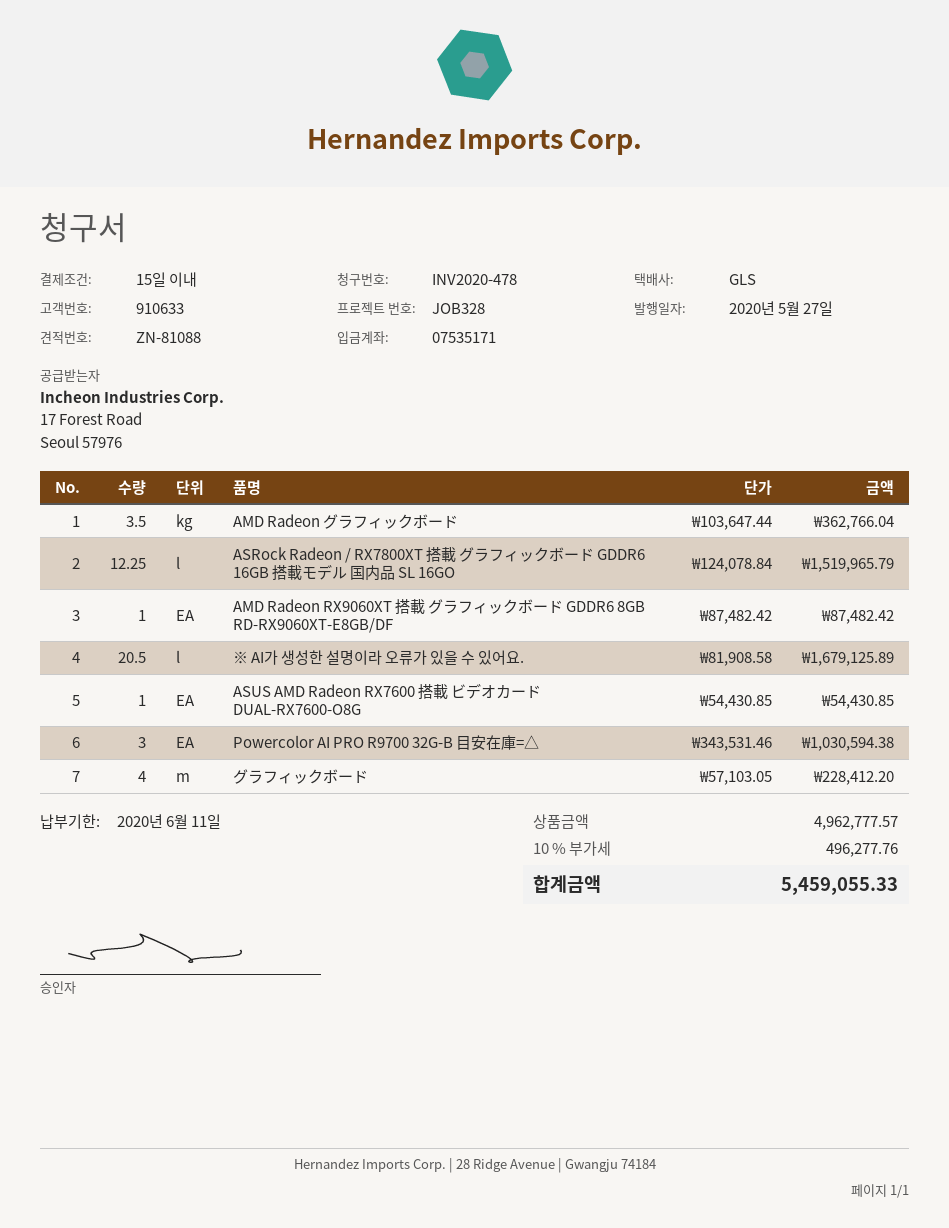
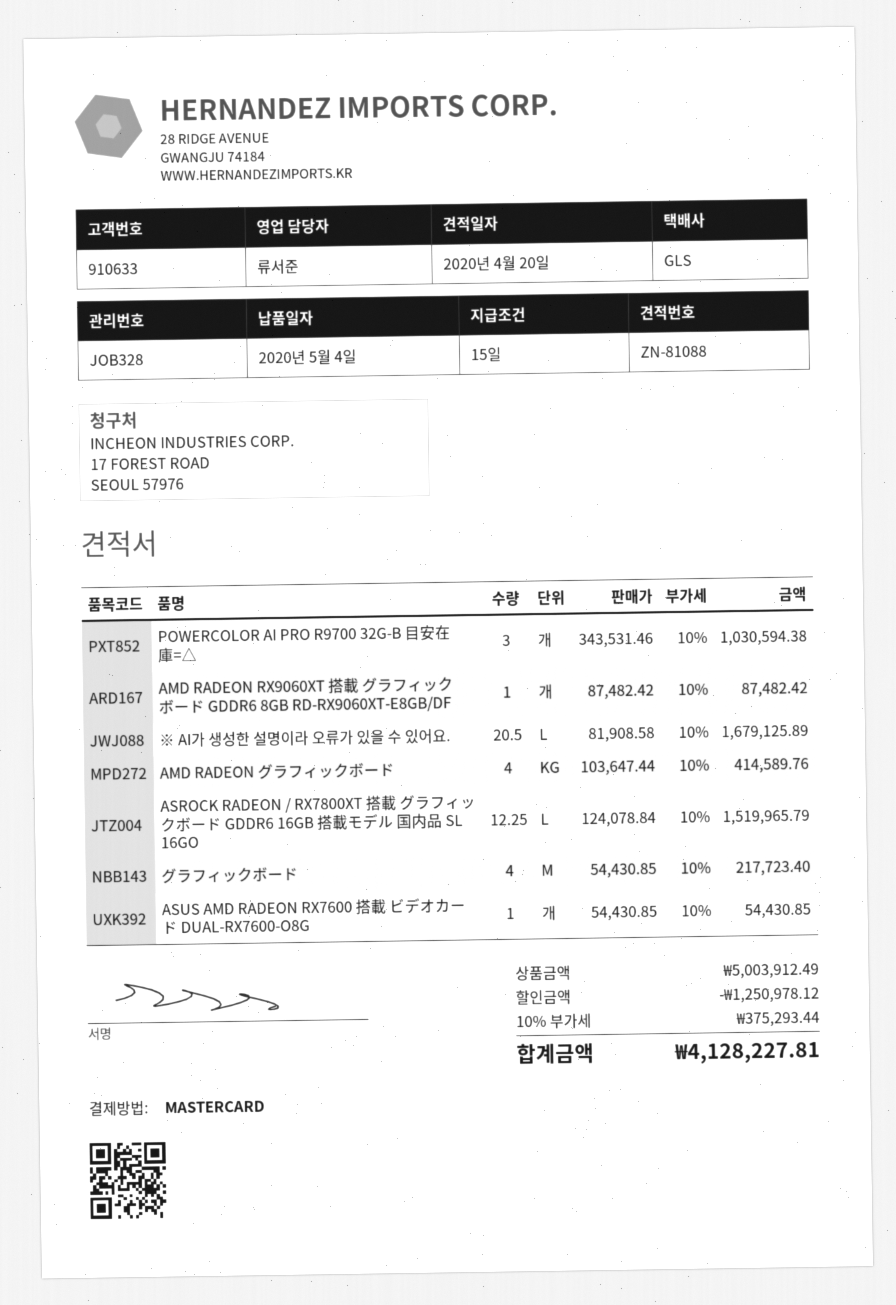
AMD Radeon グラフィックボード: 3.5 x 103647.44 = 362766.04 -> 4 x 103647.44 = 414589.76
グラフィックボード: 4 x 57103.05 = 228412.20 -> 4 x 54430.85 = 217723.40
subtotal: 4962777.57 -> 5003912.49
discount: none -> 1250978.12
tax: 10% = 496277.76 -> 10% = 375293.44
total: 5459055.33 -> 4128227.81

